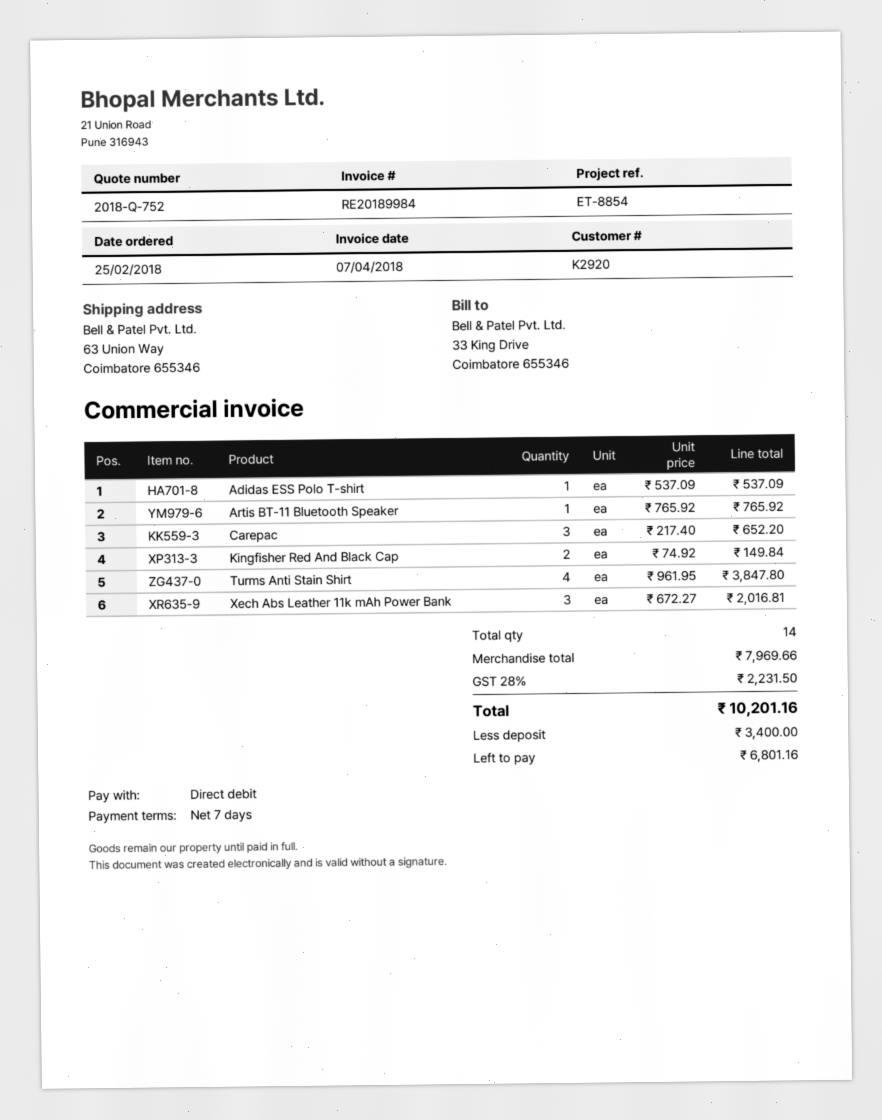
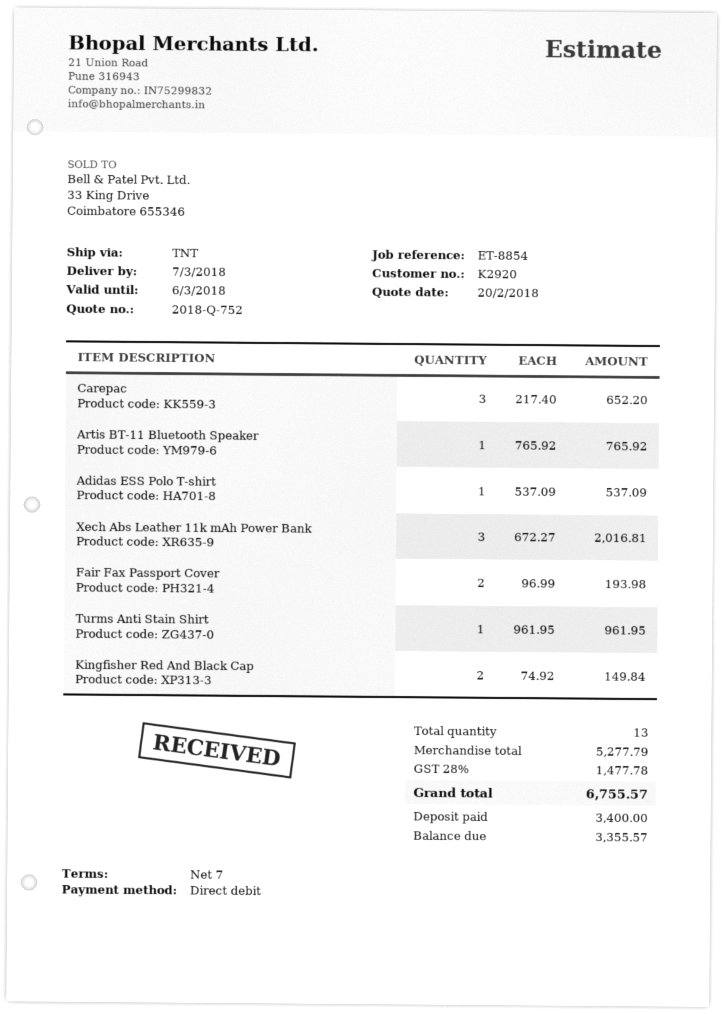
Turms Anti Stain Shirt: 4 x 961.95 = 3847.80 -> 1 x 961.95 = 961.95
Fair Fax Passport Cover: none -> 2 x 96.99 = 193.98
total quantity: 14 -> 13
subtotal: 7969.66 -> 5277.79
tax: 28% = 2231.50 -> 28% = 1477.78
total: 10201.16 -> 6755.57
balance: 6801.16 -> 3355.57

